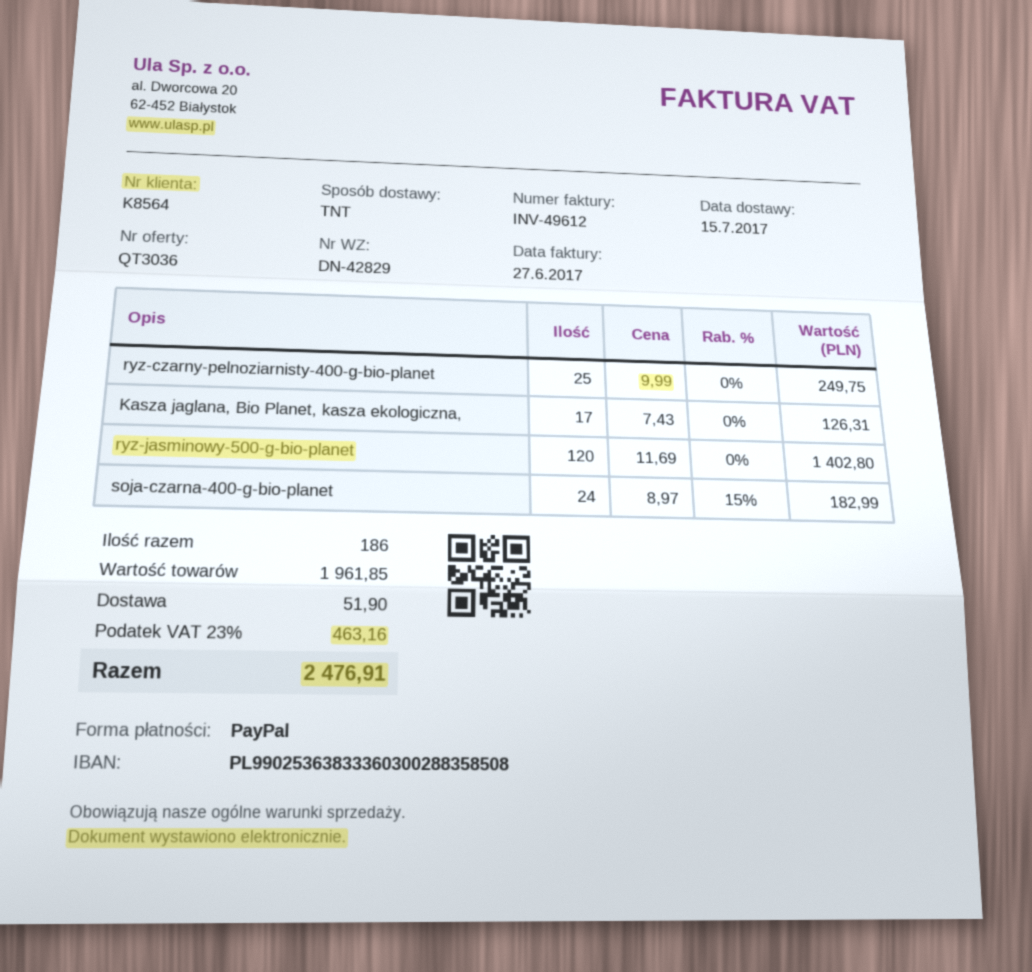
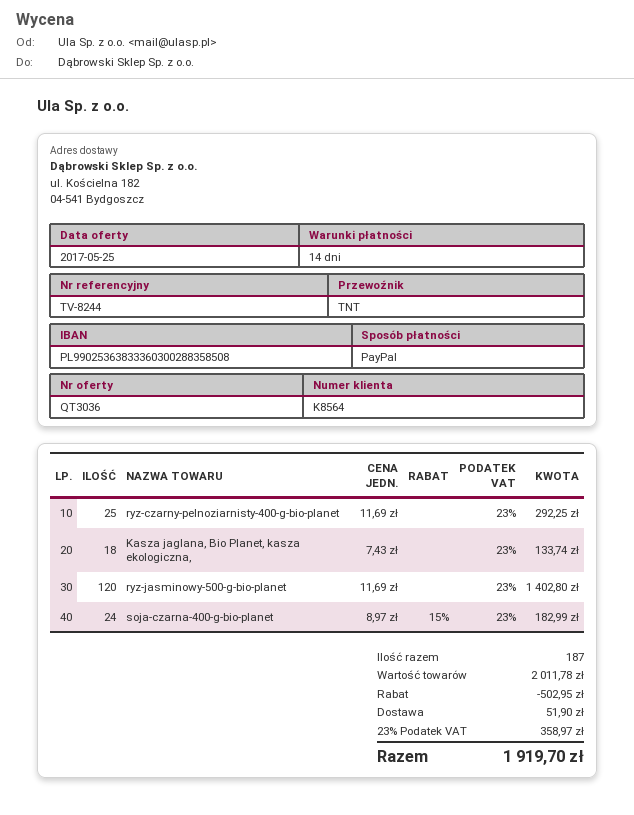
ryz-czarny-pelnoziarnisty-400-g-bio-planet: 25 x 9.99 = 249.75 -> 25 x 11.69 = 292.25
Kasza jaglana, Bio Planet, kasza ekologiczna,: 17 x 7.43 = 126.31 -> 18 x 7.43 = 133.74
total quantity: 186 -> 187
subtotal: 1961.85 -> 2011.78
discount: none -> 502.95
tax: 23% = 463.16 -> 23% = 358.97
total: 2476.91 -> 1919.70

